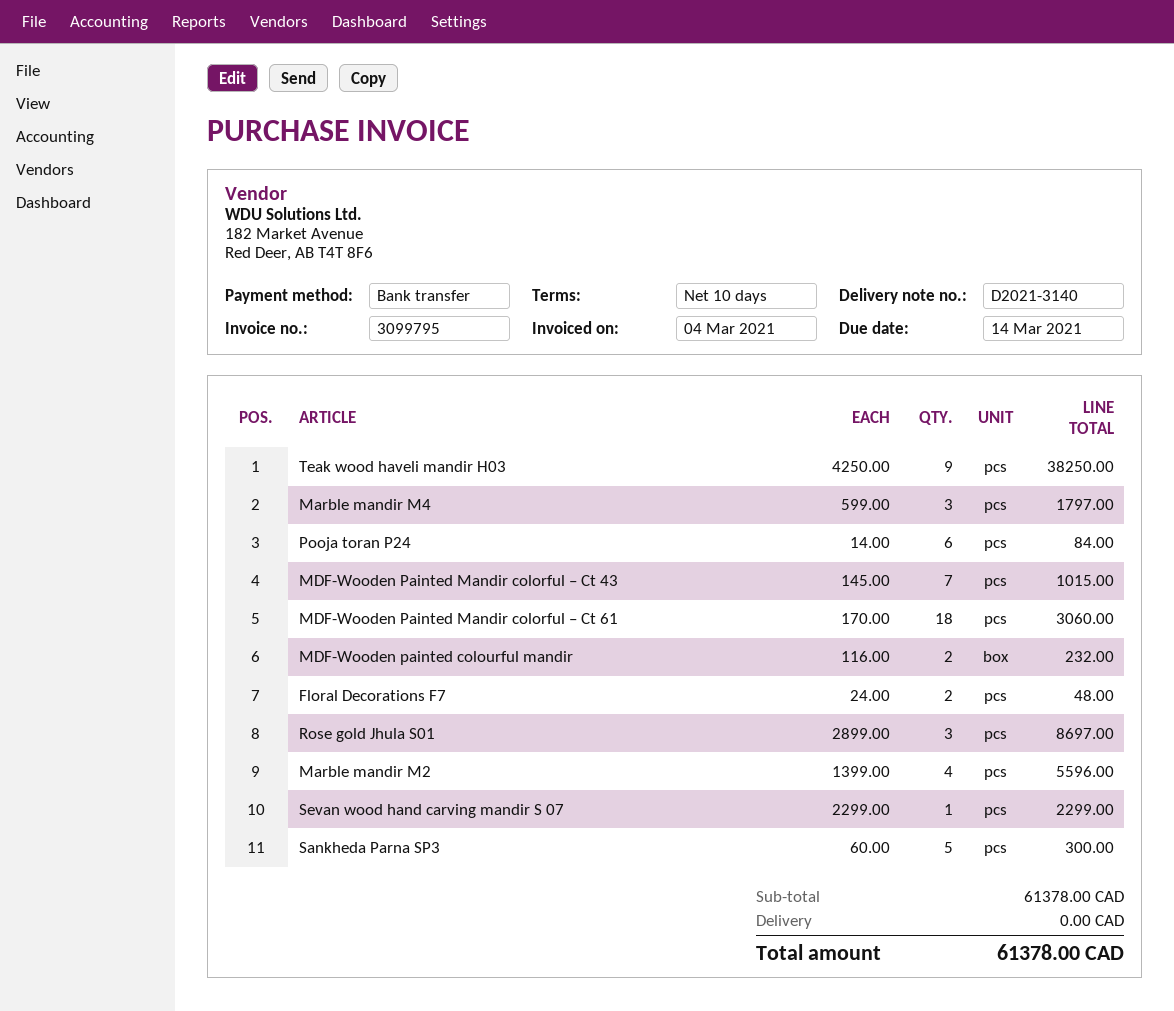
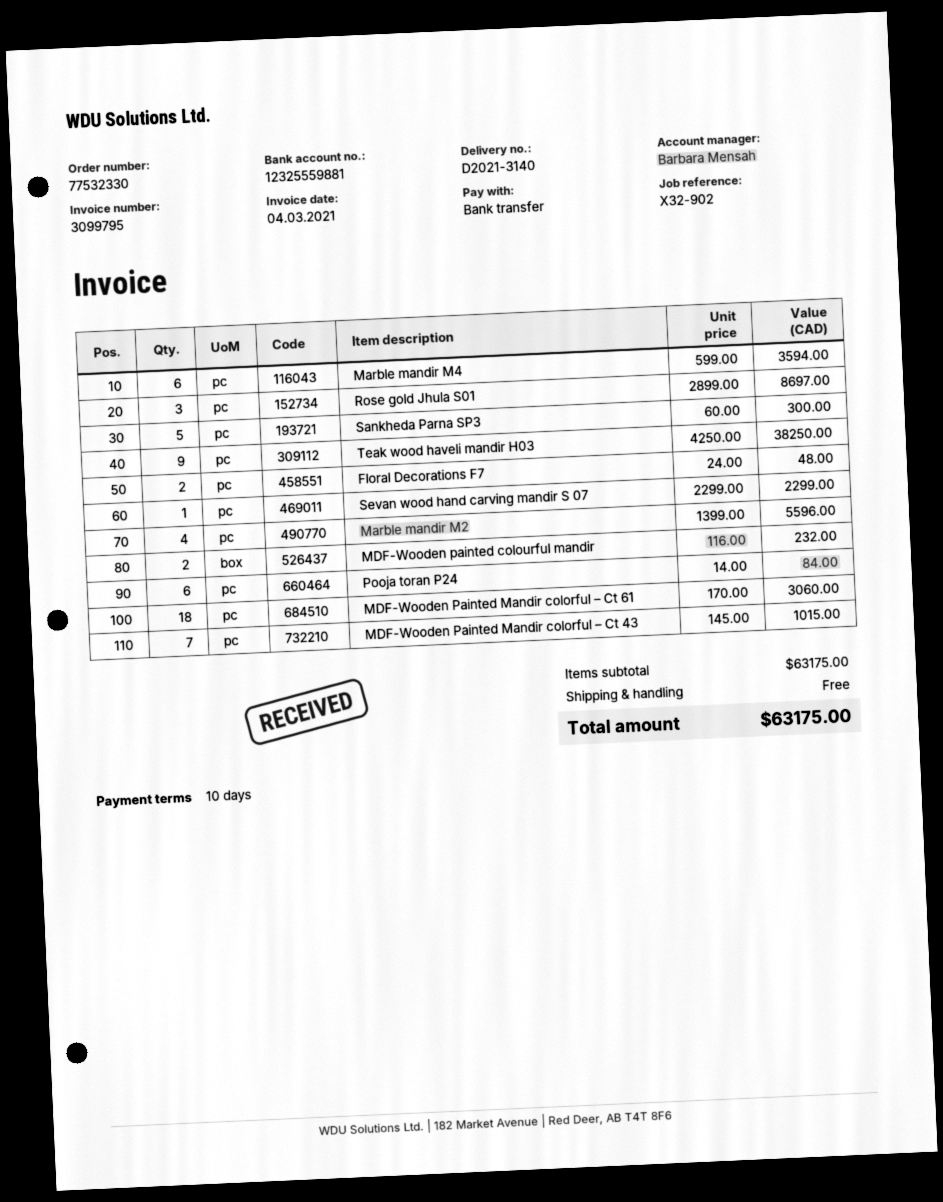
Marble mandir M4: 3 x 599.00 = 1797.00 -> 6 x 599.00 = 3594.00
subtotal: 61378.00 -> 63175.00
total: 61378.00 -> 63175.00

